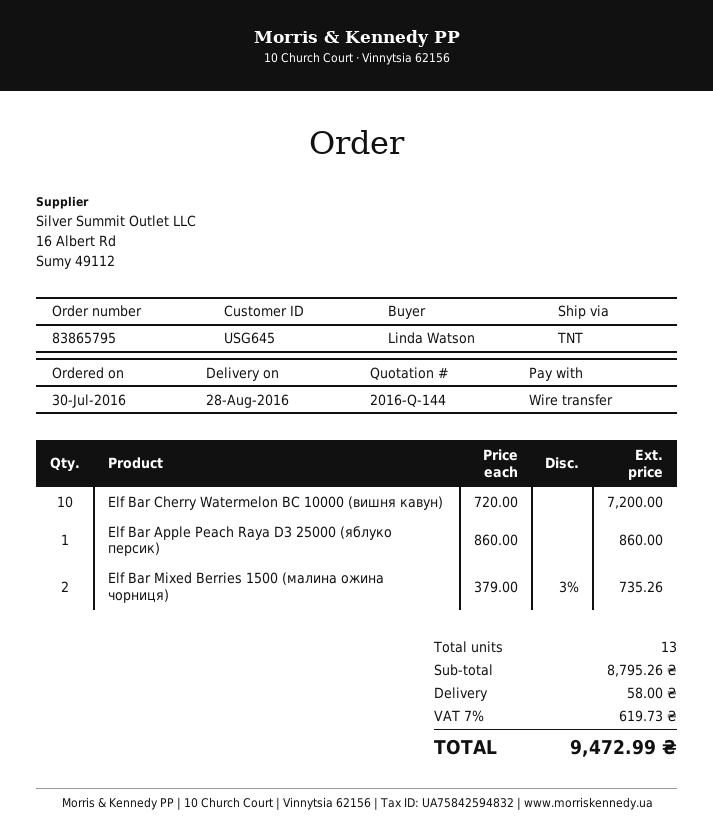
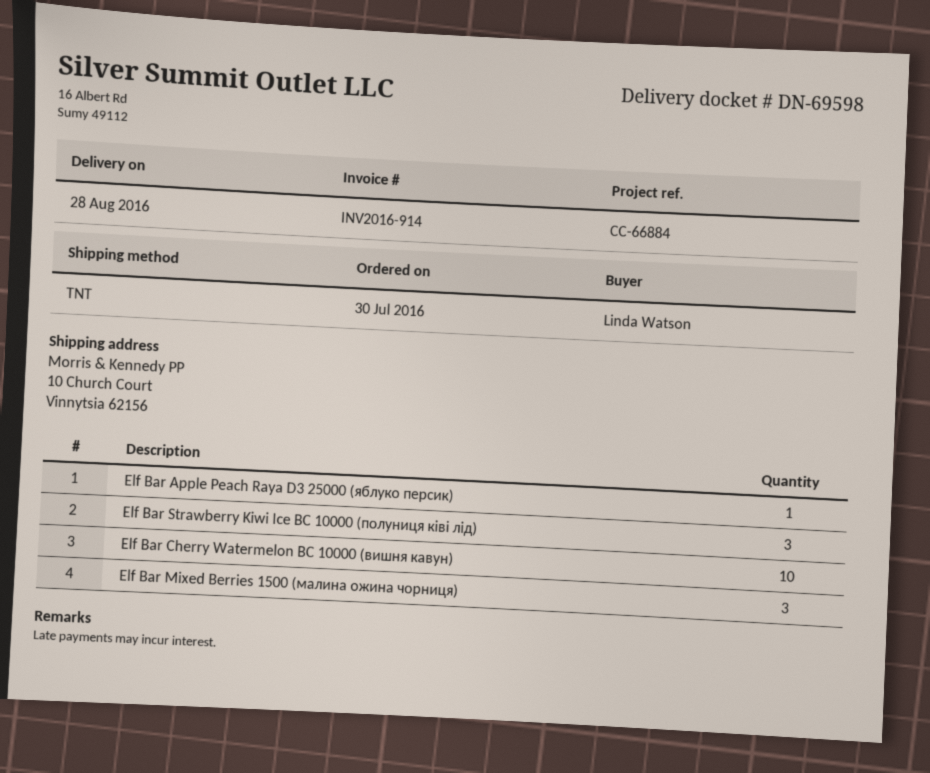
Elf Bar Mixed Berries 1500 (малина ожина чорниця): 2 -> 3
Elf Bar Strawberry Kiwi Ice BC 10000 (полуниця ківі лід): none -> 3

